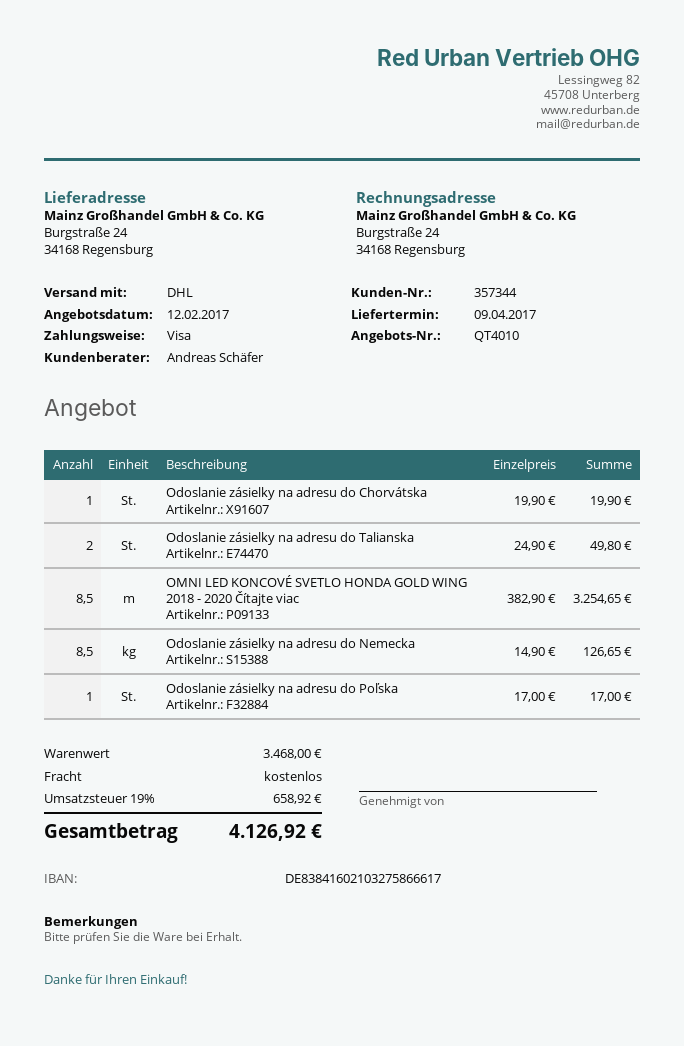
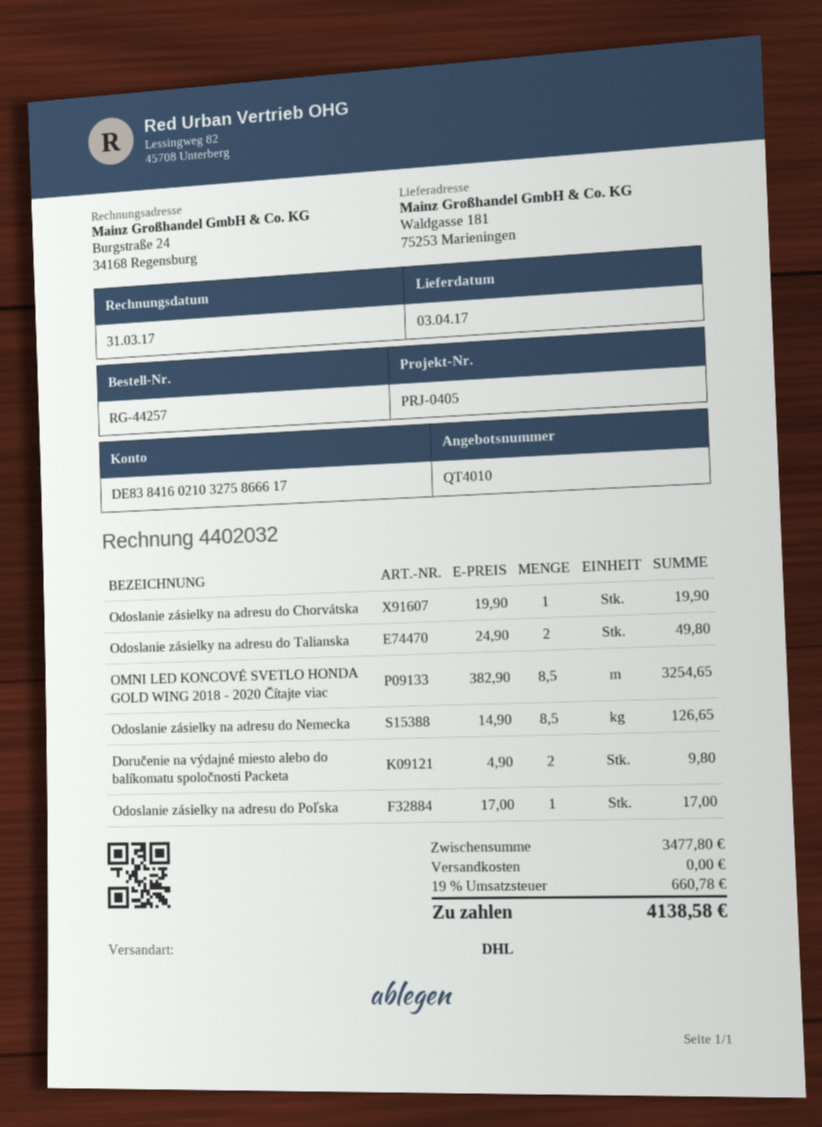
delivery date: 2017-04-09 -> 2017-04-03
ship to: Burgstraße 24, 34168 Regensburg -> Waldgasse 181, 75253 Marieningen
Doručenie na výdajné miesto alebo do balíkomatu spoločnosti Packeta: none -> 2 x 4.90 = 9.80
subtotal: 3468.00 -> 3477.80
tax: 19% = 658.92 -> 19% = 660.78
total: 4126.92 -> 4138.58

